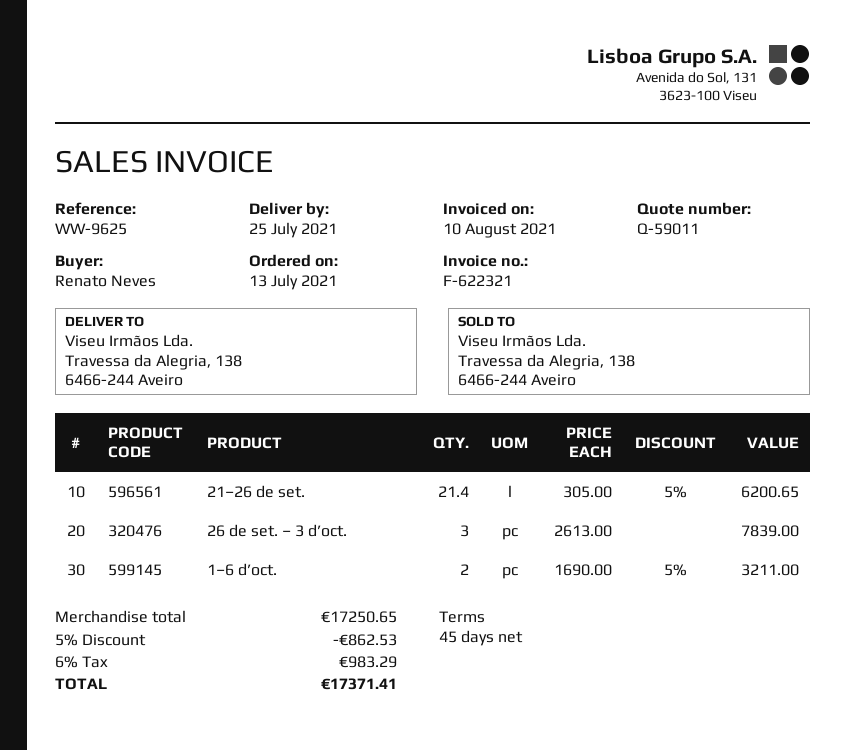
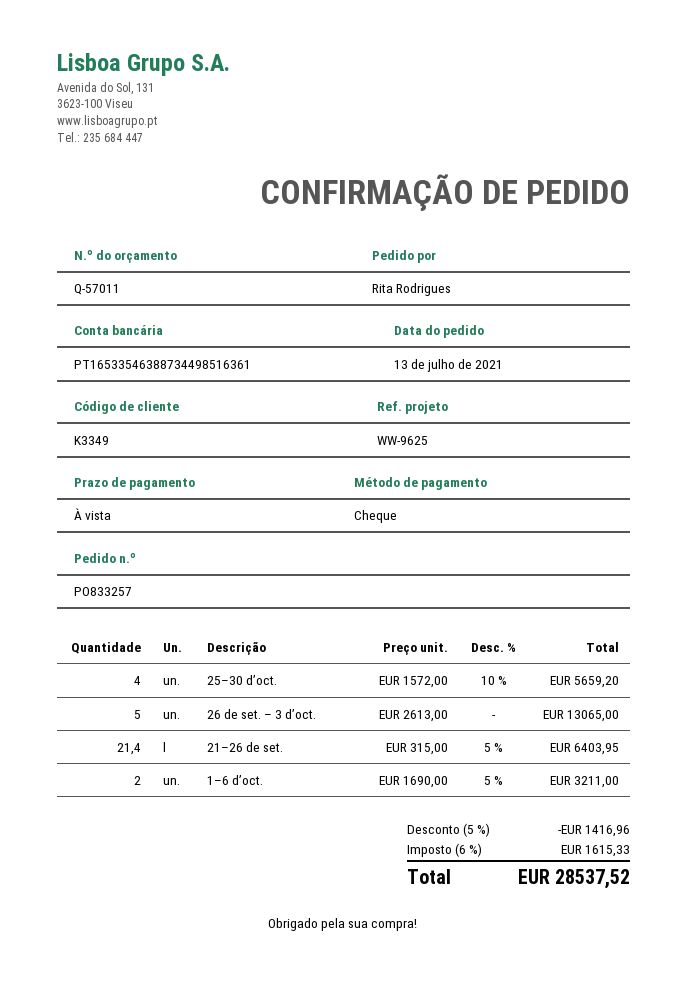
quote number: Q-59011 -> Q-57011
payment terms: 45 days -> on receipt
ordered by: Renato Neves -> Rita Rodrigues
21–26 de set.: 21.4 x 305.00 - 5% = 6200.65 -> 21.4 x 315.00 - 5% = 6403.95
26 de set. – 3 d’oct.: 3 x 2613.00 = 7839.00 -> 5 x 2613.00 = 13065.00
25–30 d’oct.: none -> 4 x 1572.00 - 10% = 5659.20
discount: 5% = 862.53 -> 5% = 1416.96
tax: 6% = 983.29 -> 6% = 1615.33
total: 17371.41 -> 28537.52

